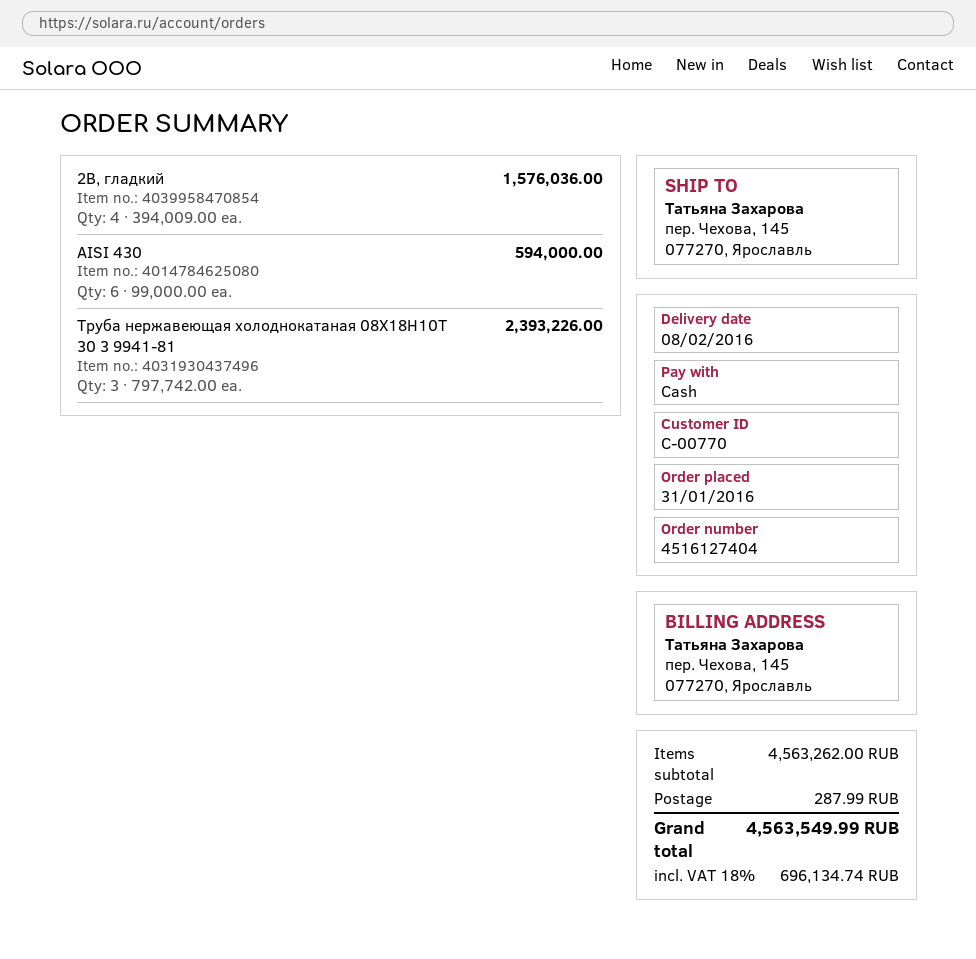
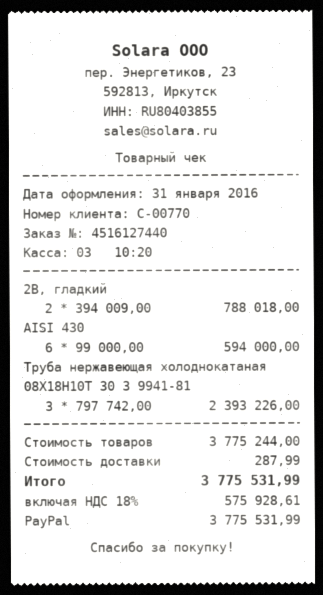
order number: 4516127404 -> 4516127440
payment method: cash -> PayPal
2B, гладкий: 4 x 394009.00 = 1576036.00 -> 2 x 394009.00 = 788018.00
subtotal: 4563262.00 -> 3775244.00
tax: 18% = 696134.74 -> 18% = 575928.61
total: 4563549.99 -> 3775531.99

